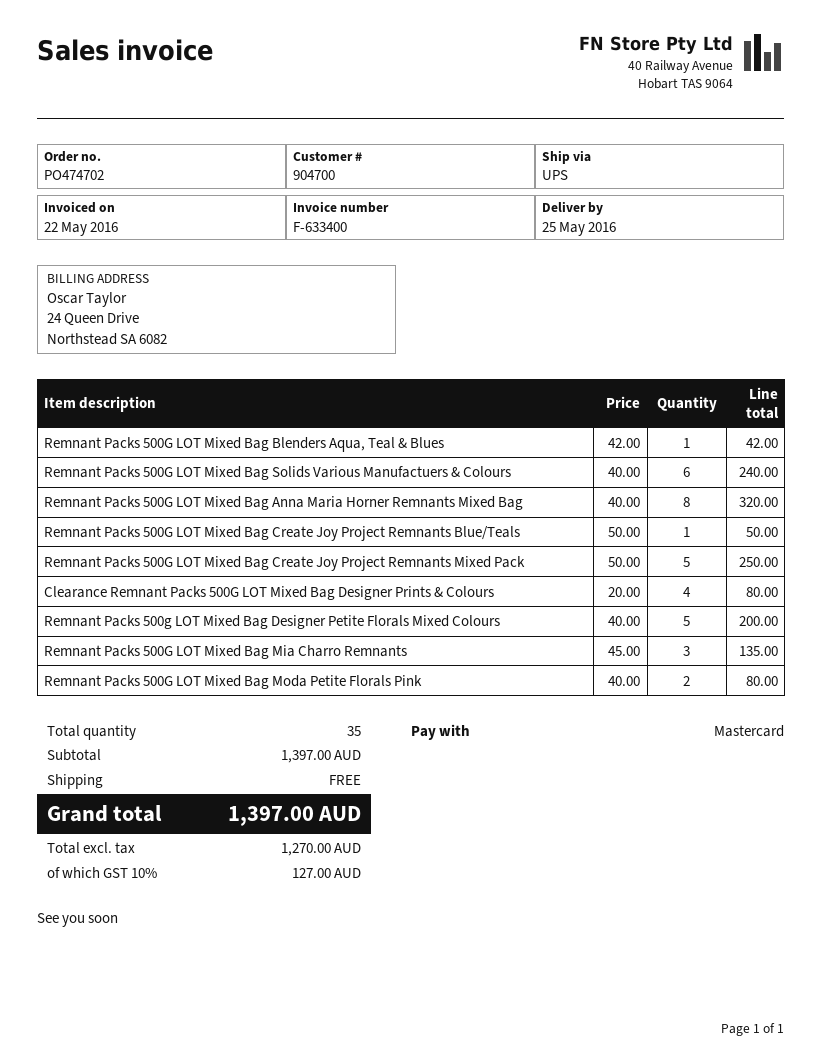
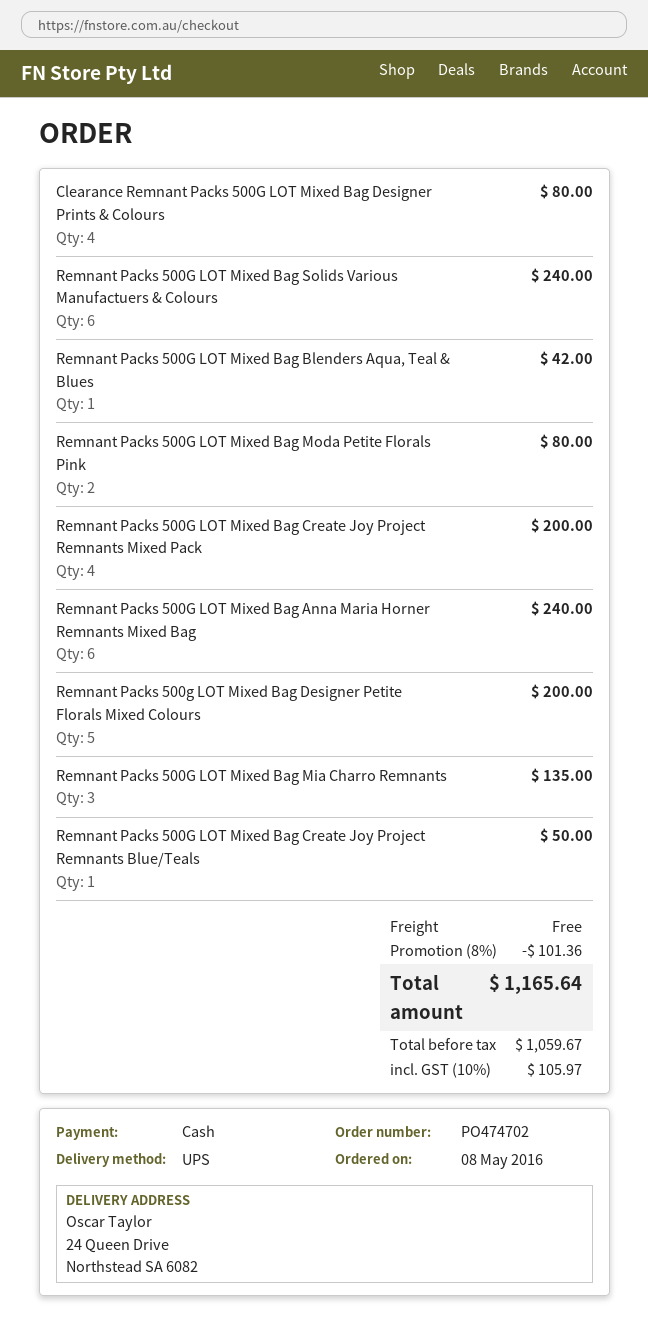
payment method: Mastercard -> cash
Remnant Packs 500G LOT Mixed Bag Anna Maria Horner Remnants Mixed Bag: 8 for 320.00 -> 6 for 240.00
Remnant Packs 500G LOT Mixed Bag Create Joy Project Remnants Mixed Pack: 5 for 250.00 -> 4 for 200.00
discount: none -> 8% = 101.36
net: 1270.00 -> 1059.67
tax: 10% = 127.00 -> 10% = 105.97
total: 1397.00 -> 1165.64

